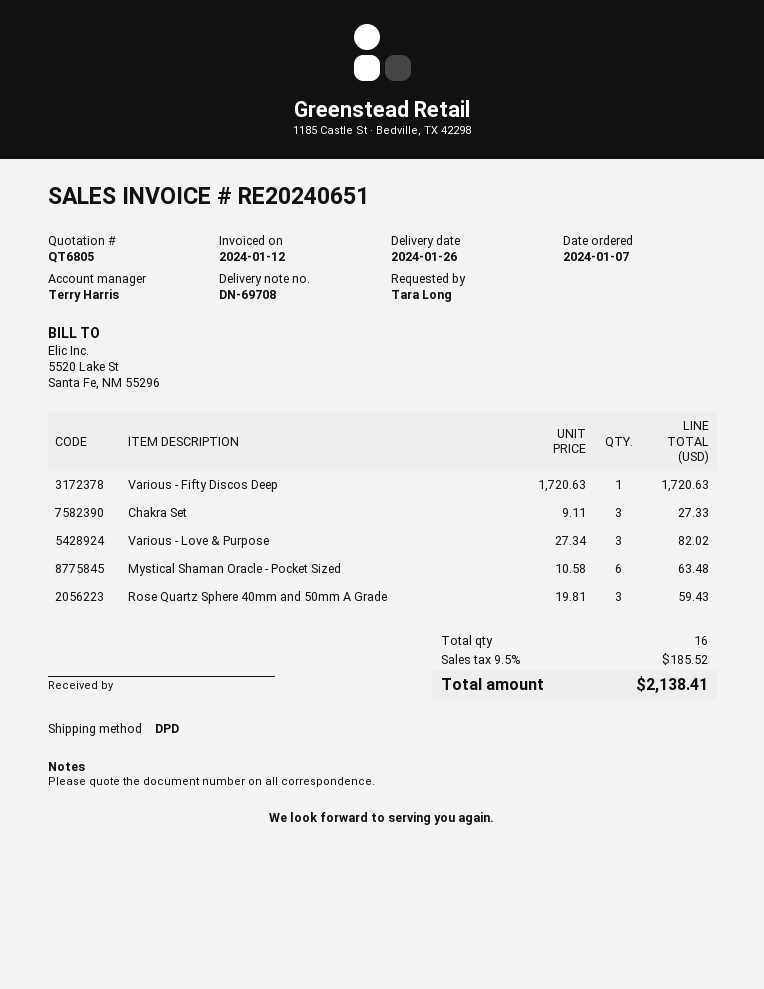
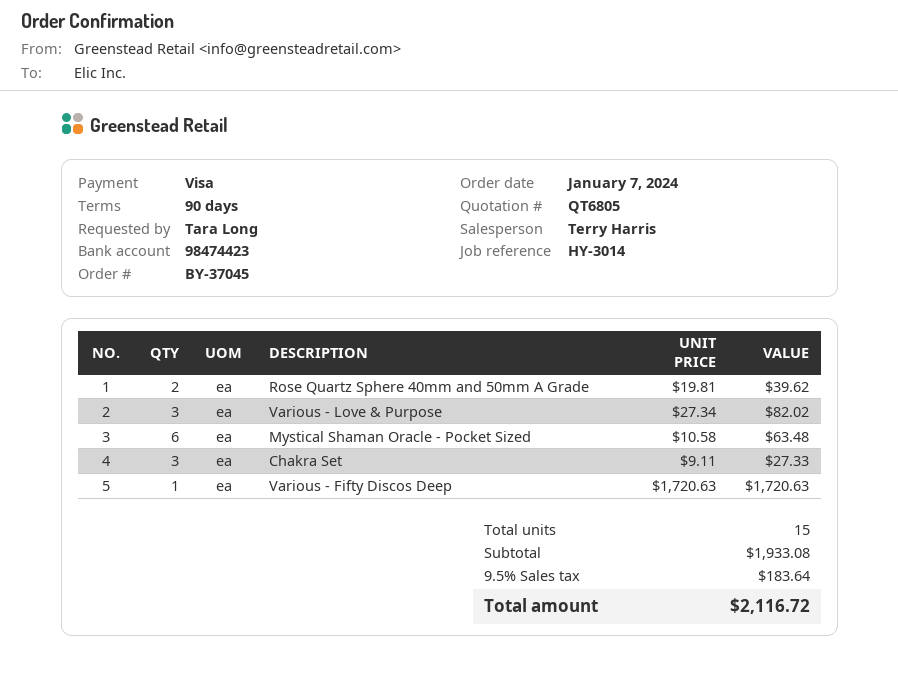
Rose Quartz Sphere 40mm and 50mm A Grade: 3 x 19.81 = 59.43 -> 2 x 19.81 = 39.62
total quantity: 16 -> 15
tax: 9.5% = 185.52 -> 9.5% = 183.64
total: 2138.41 -> 2116.72

